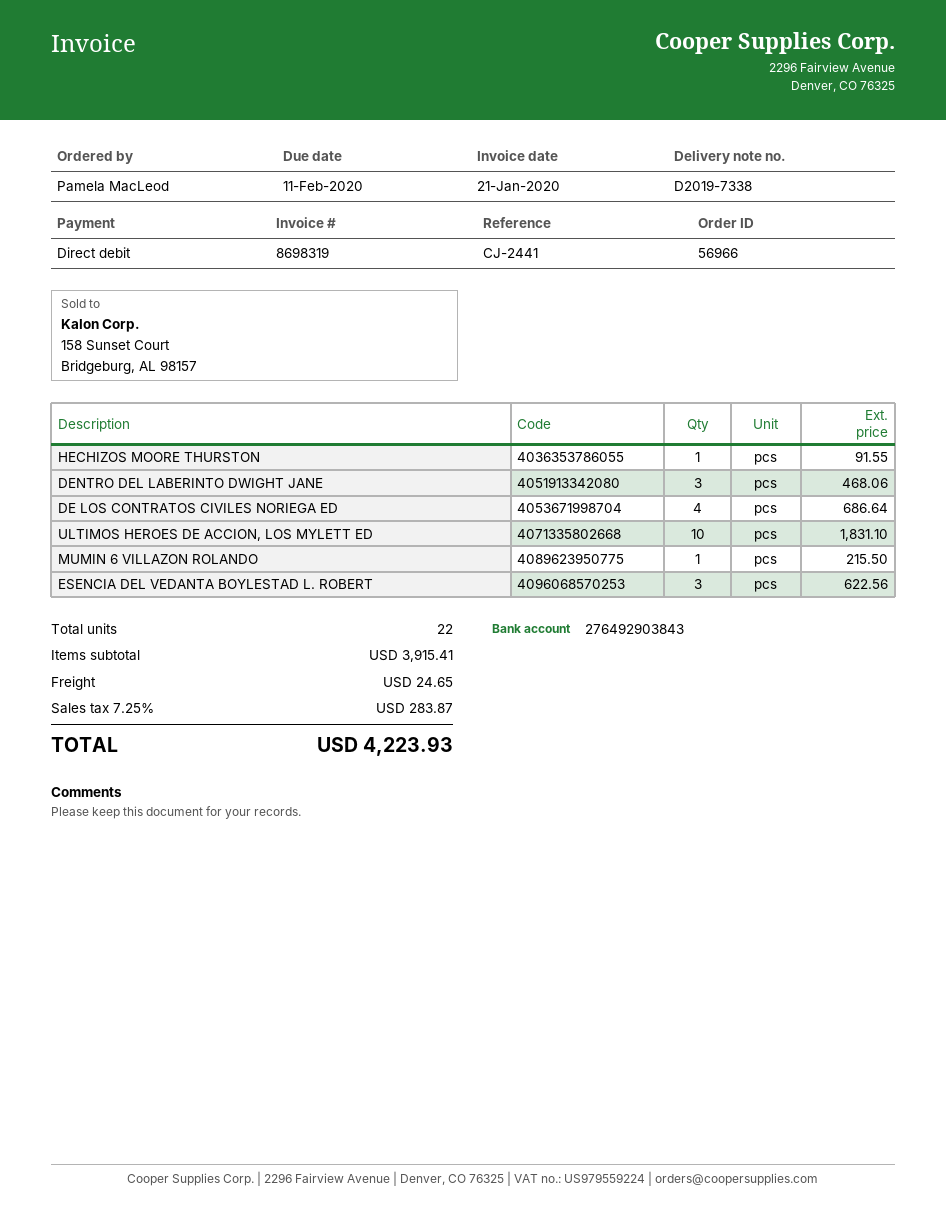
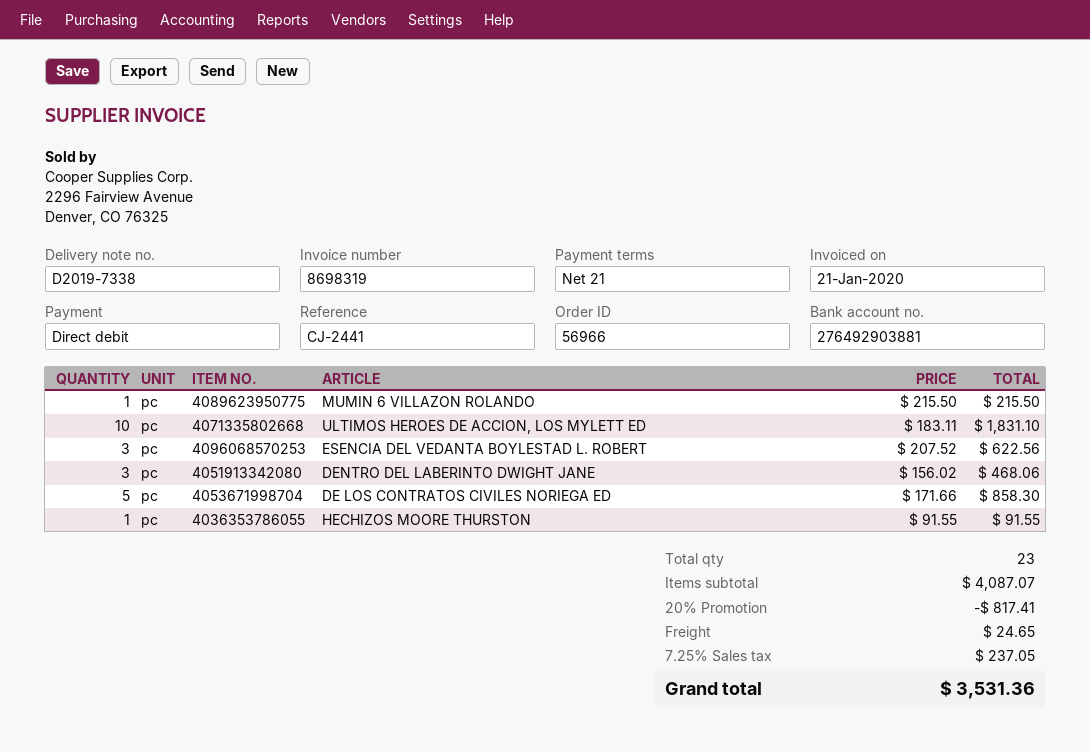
bank account: 276492903843 -> 276492903881
DE LOS CONTRATOS CIVILES NORIEGA ED: 4 for 686.64 -> 5 for 858.30
total quantity: 22 -> 23
subtotal: 3915.41 -> 4087.07
discount: none -> 20% = 817.41
tax: 7.25% = 283.87 -> 7.25% = 237.05
total: 4223.93 -> 3531.36

